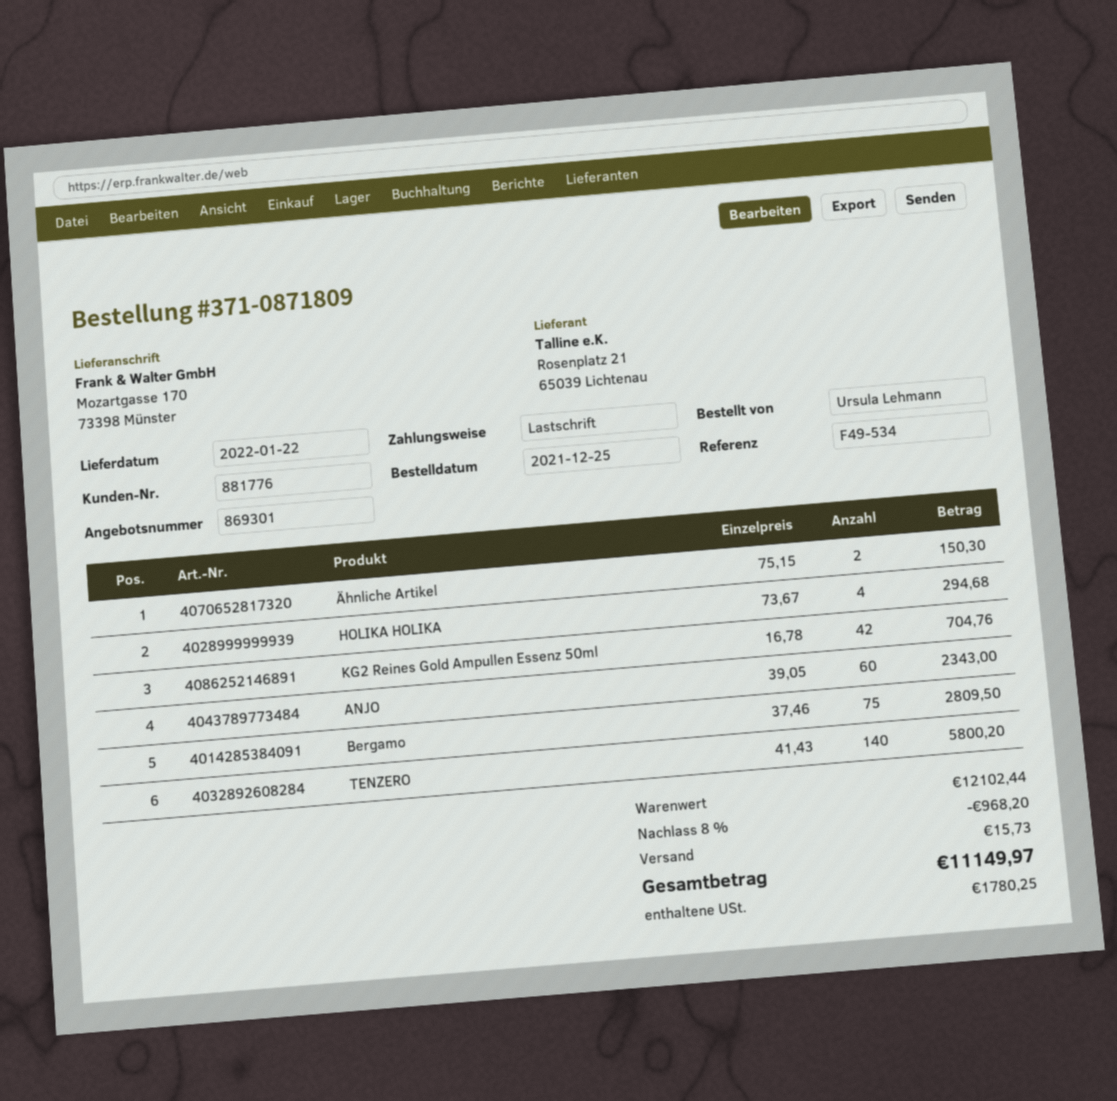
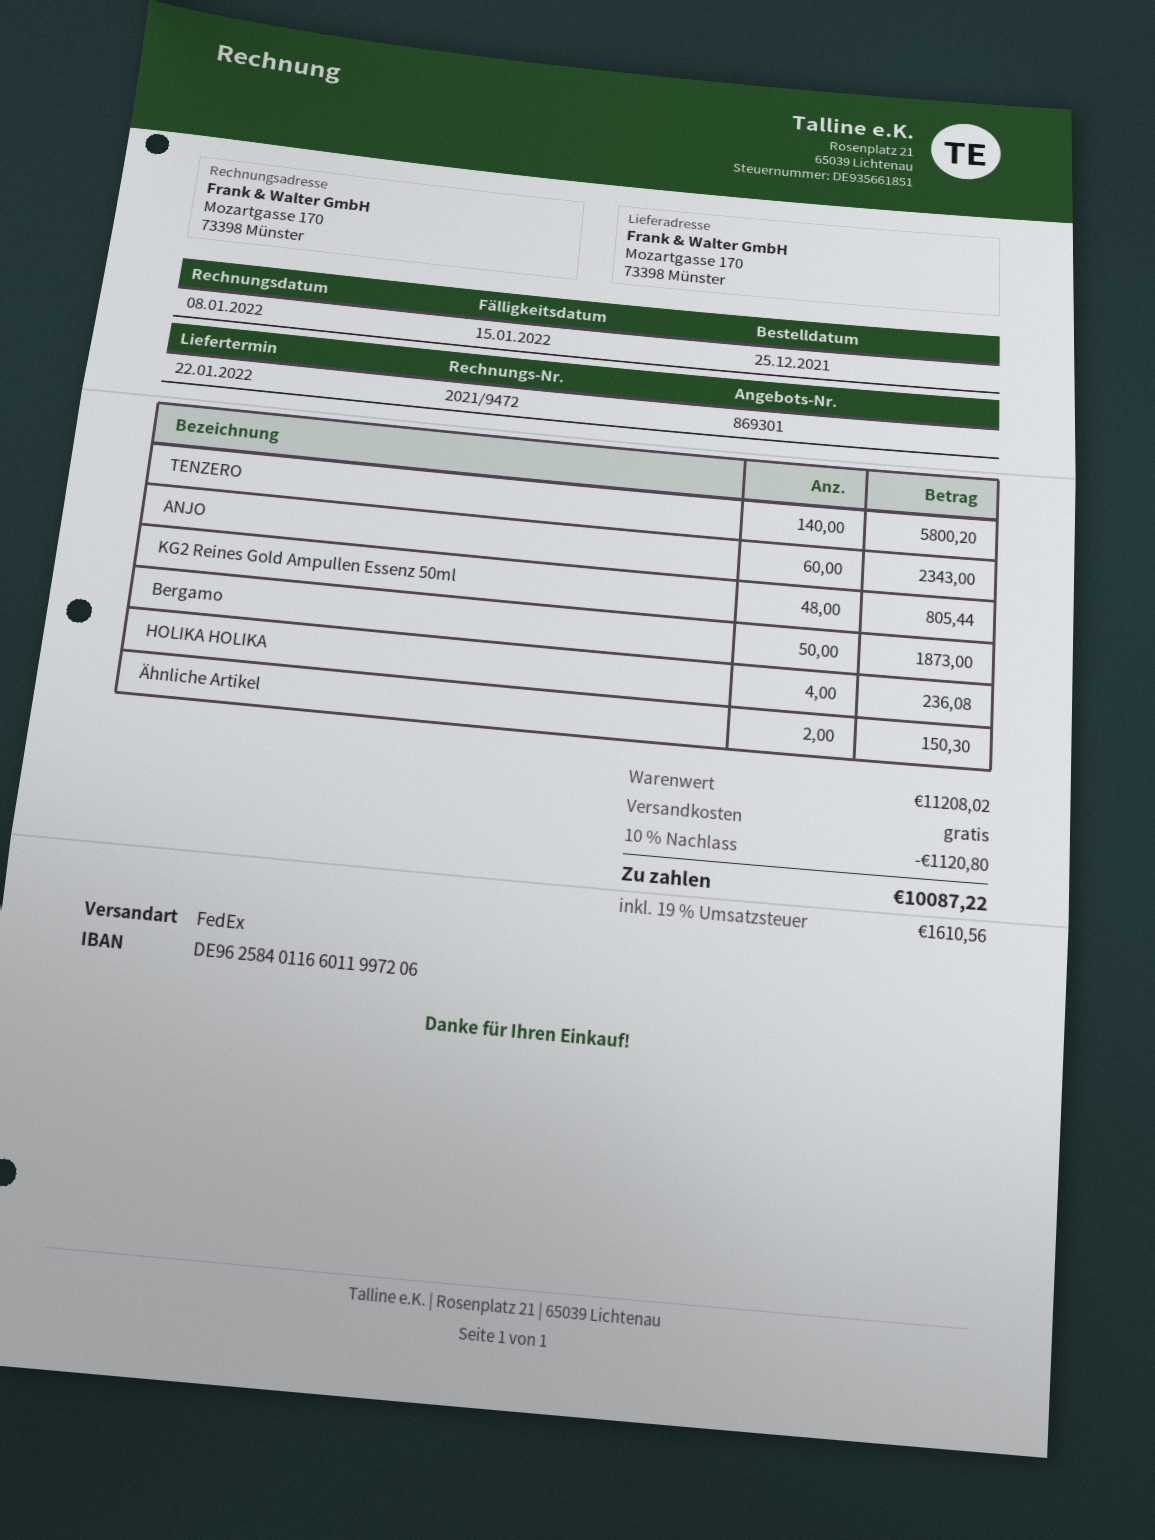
HOLIKA HOLIKA: 4 for 294.68 -> 4 for 236.08
KG2 Reines Gold Ampullen Essenz 50ml: 42 for 704.76 -> 48 for 805.44
Bergamo: 75 for 2809.50 -> 50 for 1873.00
subtotal: 12102.44 -> 11208.02
discount: 8% = 968.20 -> 10% = 1120.80
shipping: 15.73 -> 0.00
tax: 1780.25 -> 1610.56
total: 11149.97 -> 10087.22

